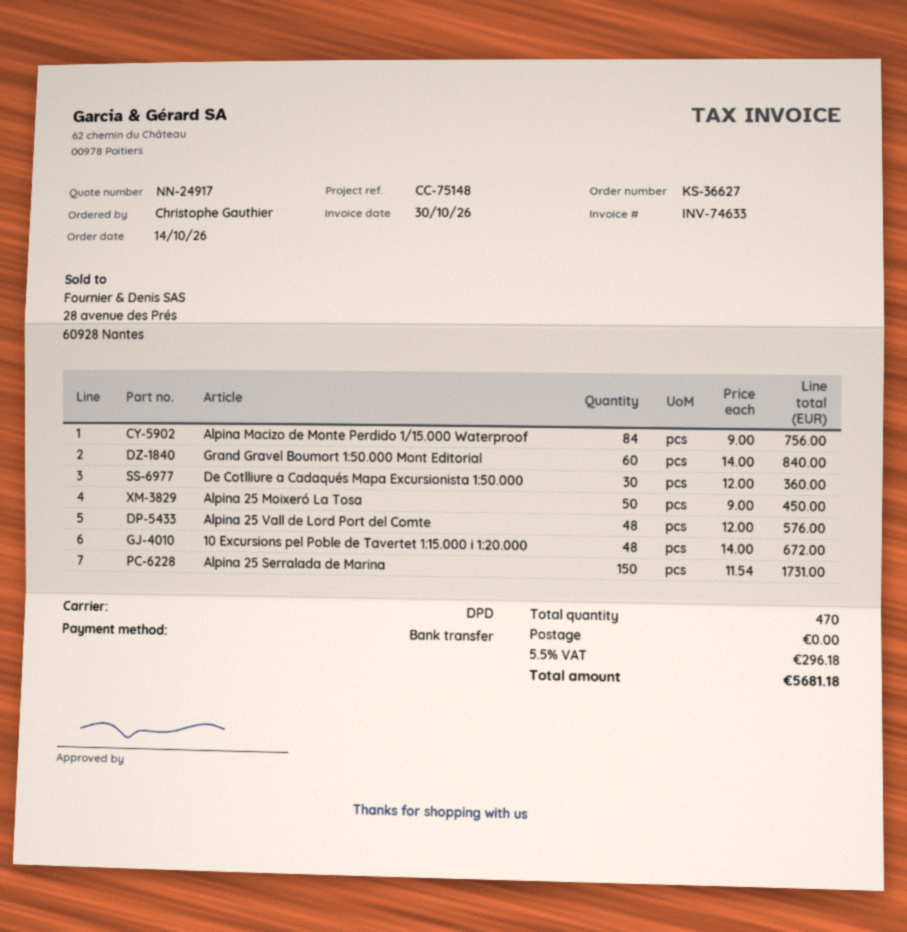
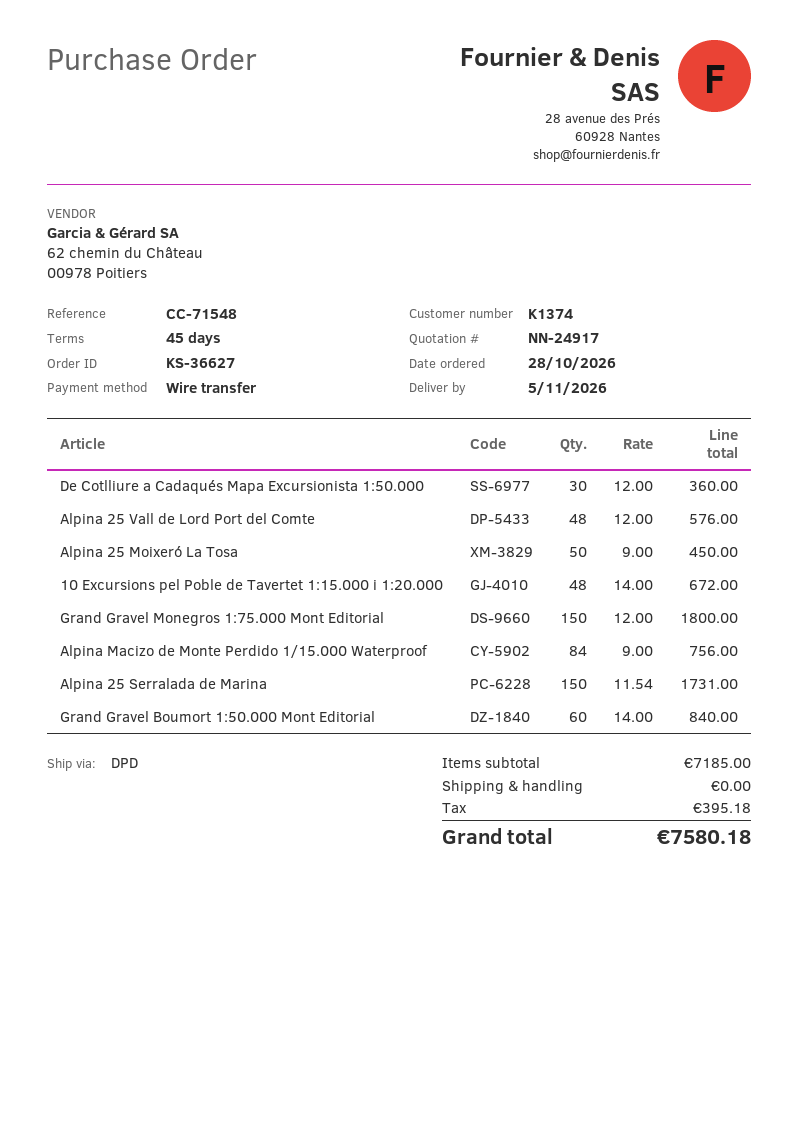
order date: 2026-10-14 -> 2026-10-28
reference: CC-75148 -> CC-71548
Grand Gravel Monegros 1:75.000 Mont Editorial: none -> 150 x 12.00 = 1800.00
tax: 296.18 -> 395.18
total: 5681.18 -> 7580.18

